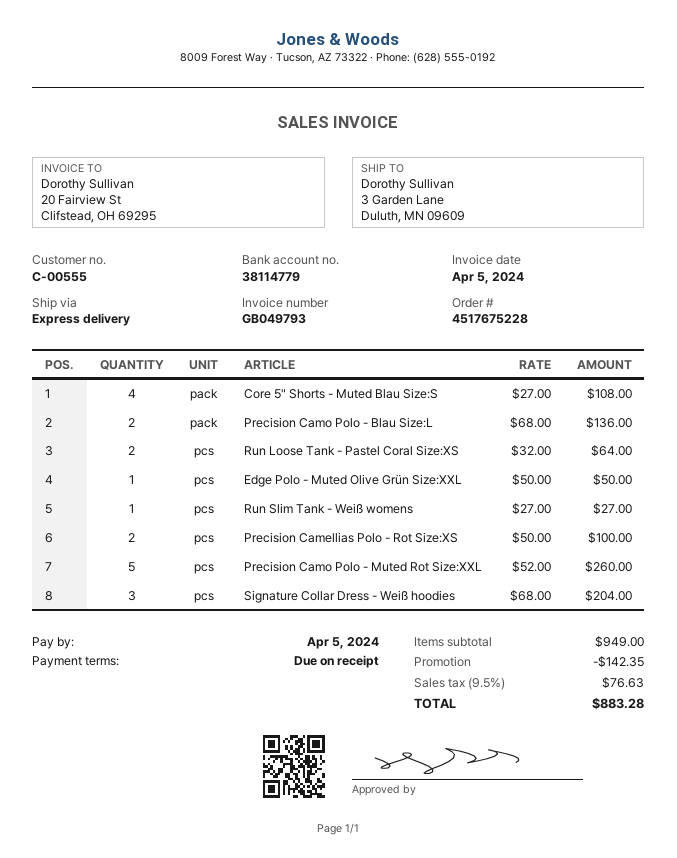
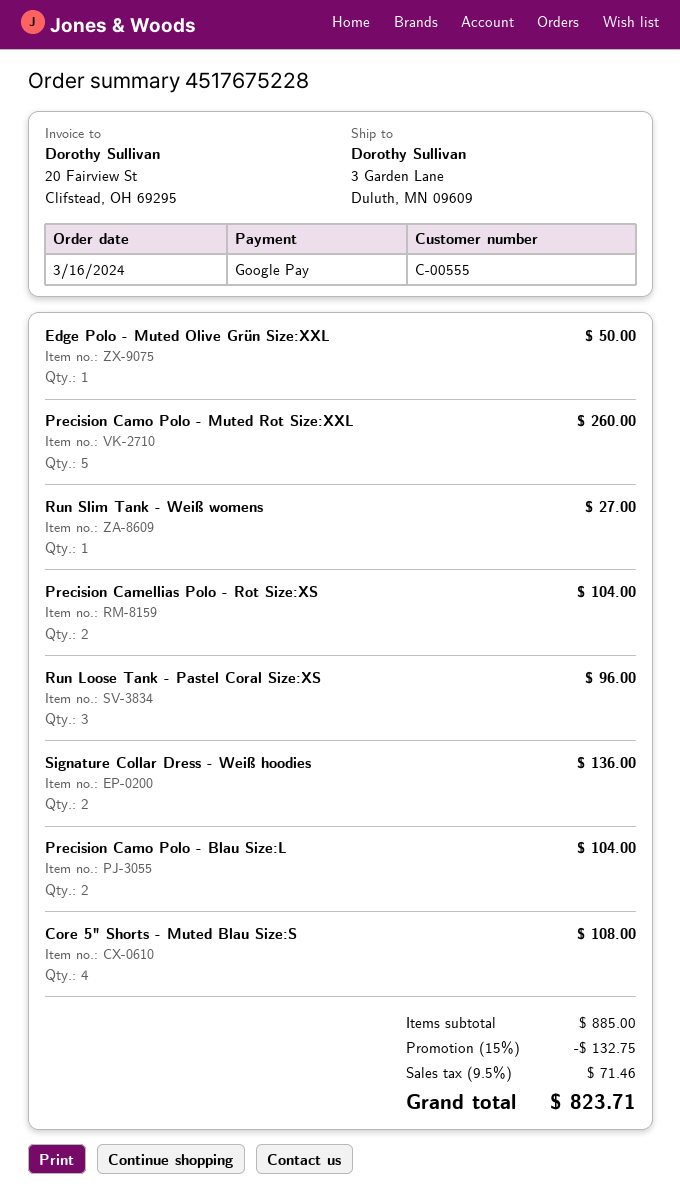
Precision Camo Polo - Blau Size:L: 2 for 136.00 -> 2 for 104.00
Run Loose Tank - Pastel Coral Size:XS: 2 for 64.00 -> 3 for 96.00
Precision Camellias Polo - Rot Size:XS: 2 for 100.00 -> 2 for 104.00
Signature Collar Dress - Weiß hoodies: 3 for 204.00 -> 2 for 136.00
subtotal: 949.00 -> 885.00
discount: 142.35 -> 132.75
tax: 9.5% = 76.63 -> 9.5% = 71.46
total: 883.28 -> 823.71

